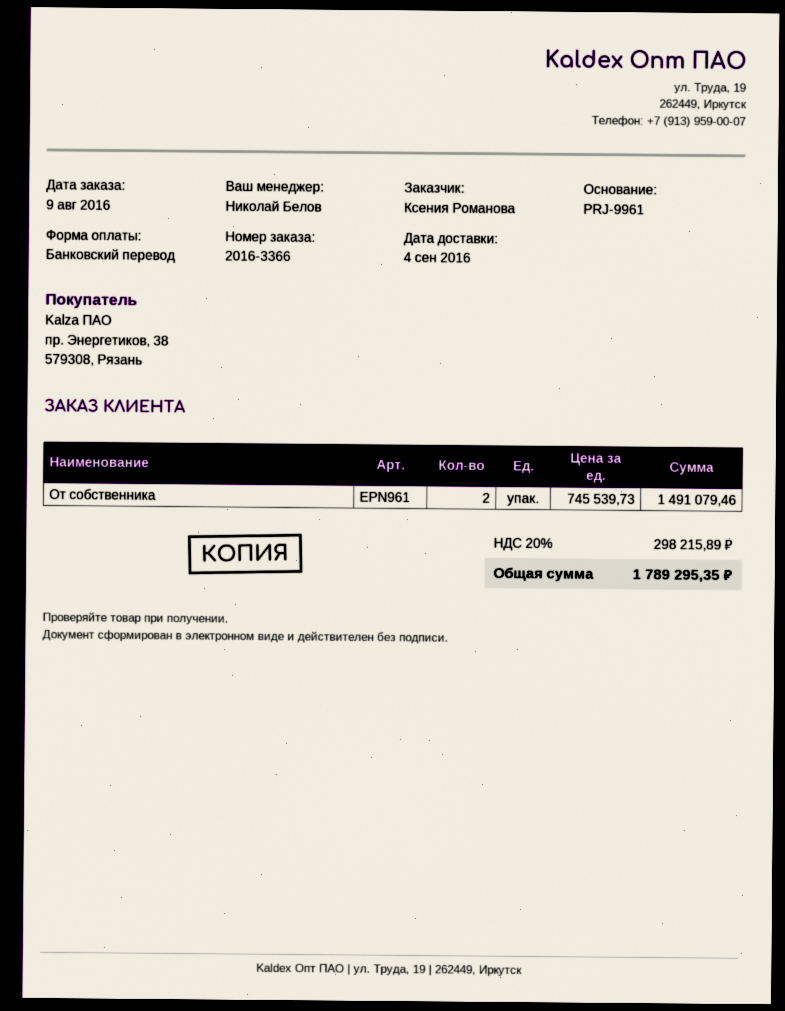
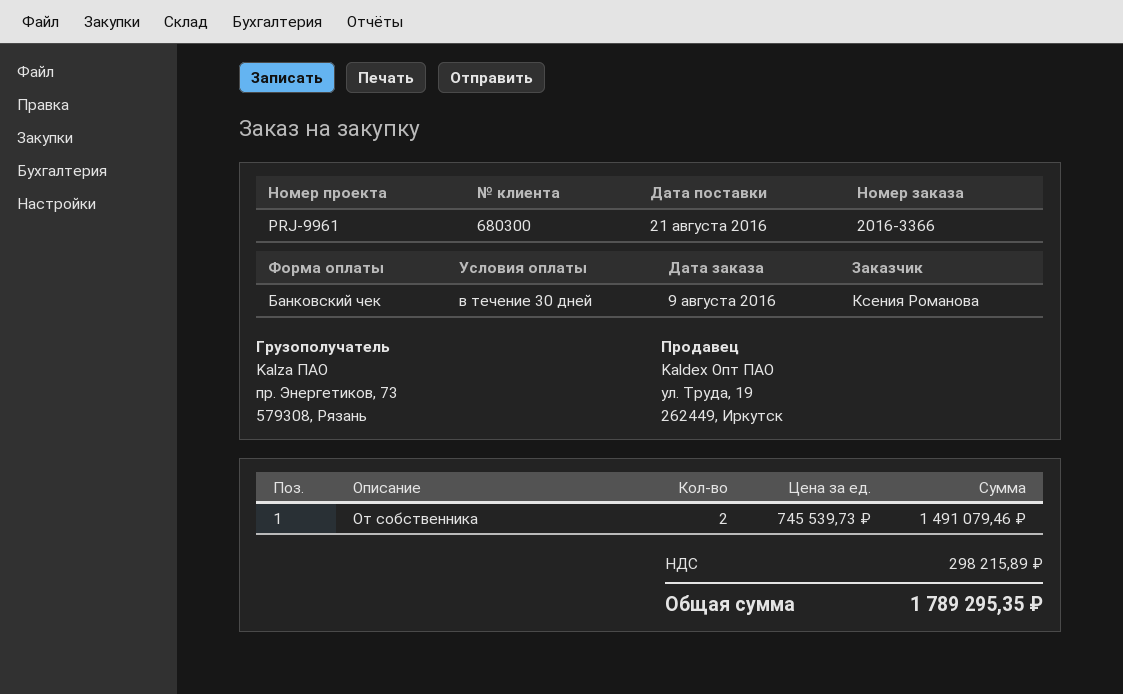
delivery date: 2016-09-04 -> 2016-08-21
payment method: bank transfer -> cheque

